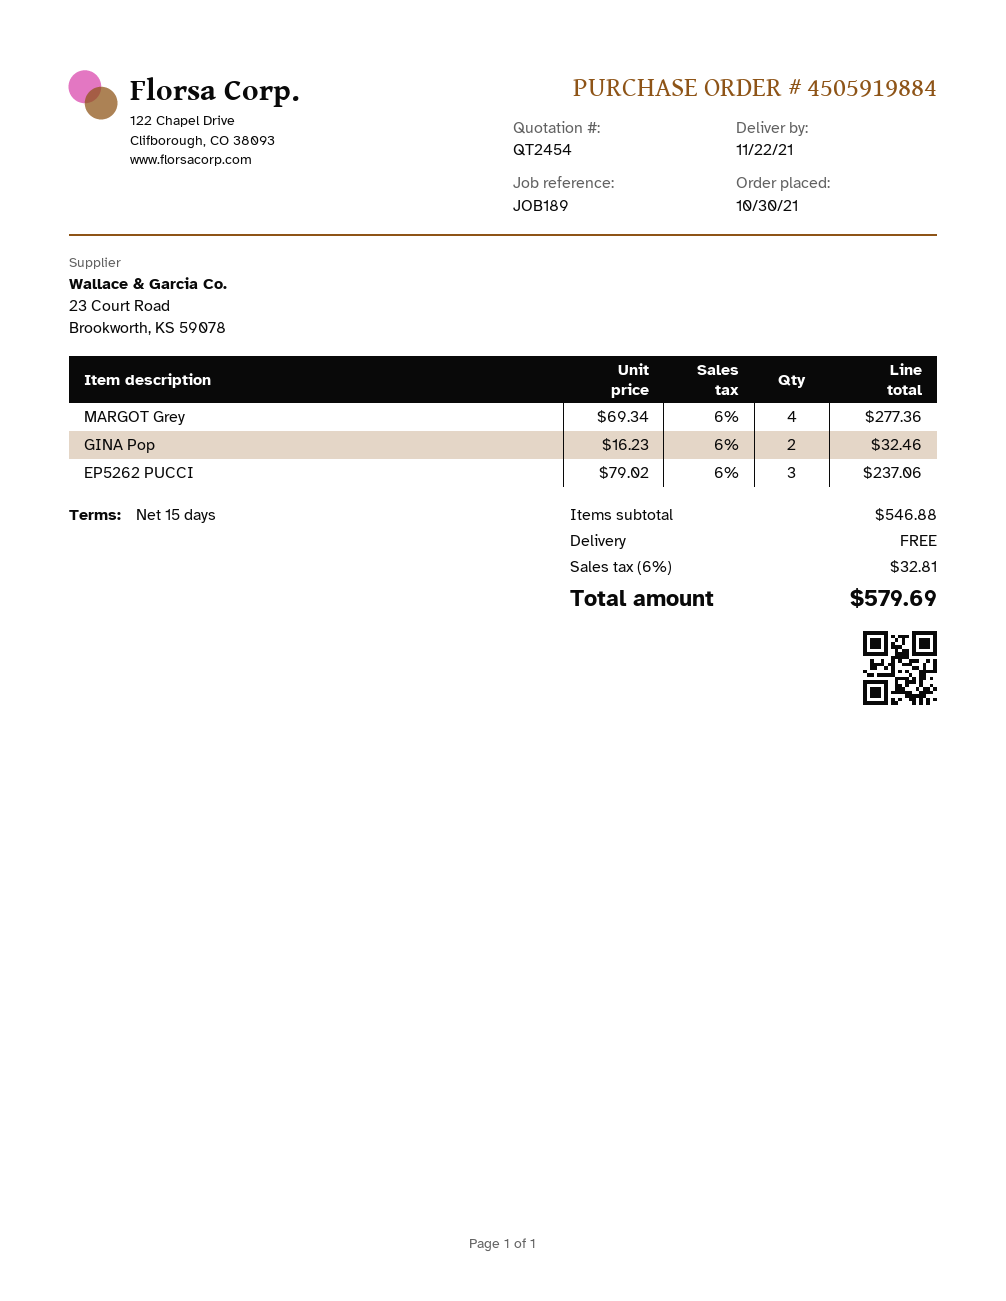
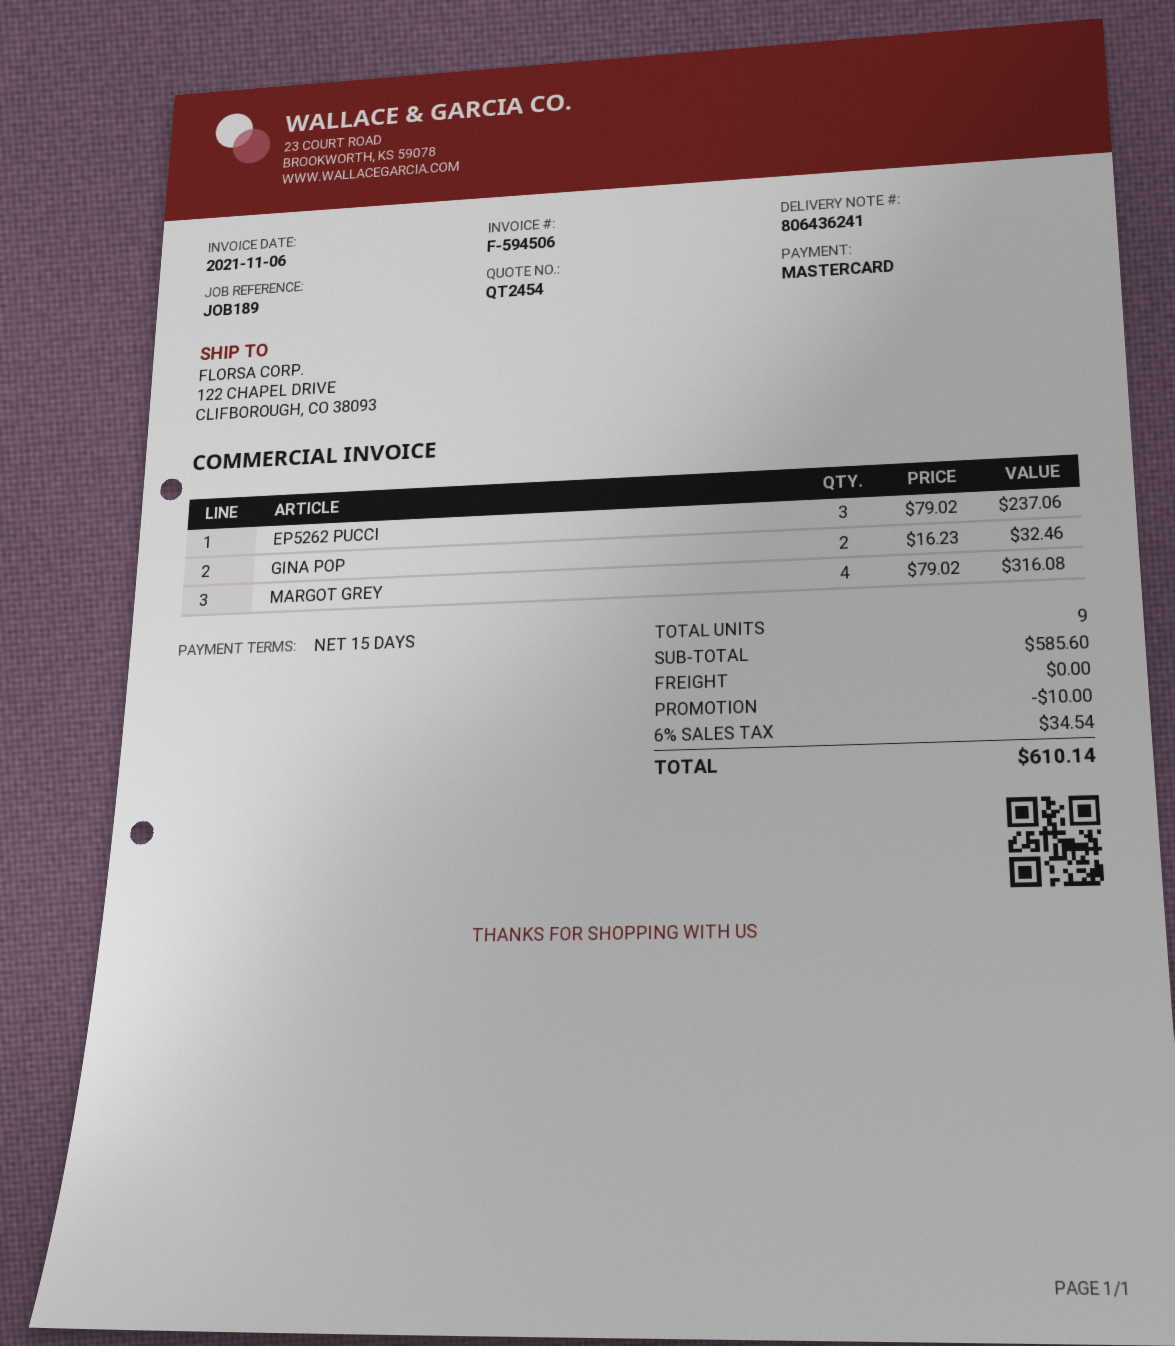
MARGOT Grey: 4 x 69.34 = 277.36 -> 4 x 79.02 = 316.08
subtotal: 546.88 -> 585.60
discount: none -> 10.00
tax: 6% = 32.81 -> 6% = 34.54
total: 579.69 -> 610.14

